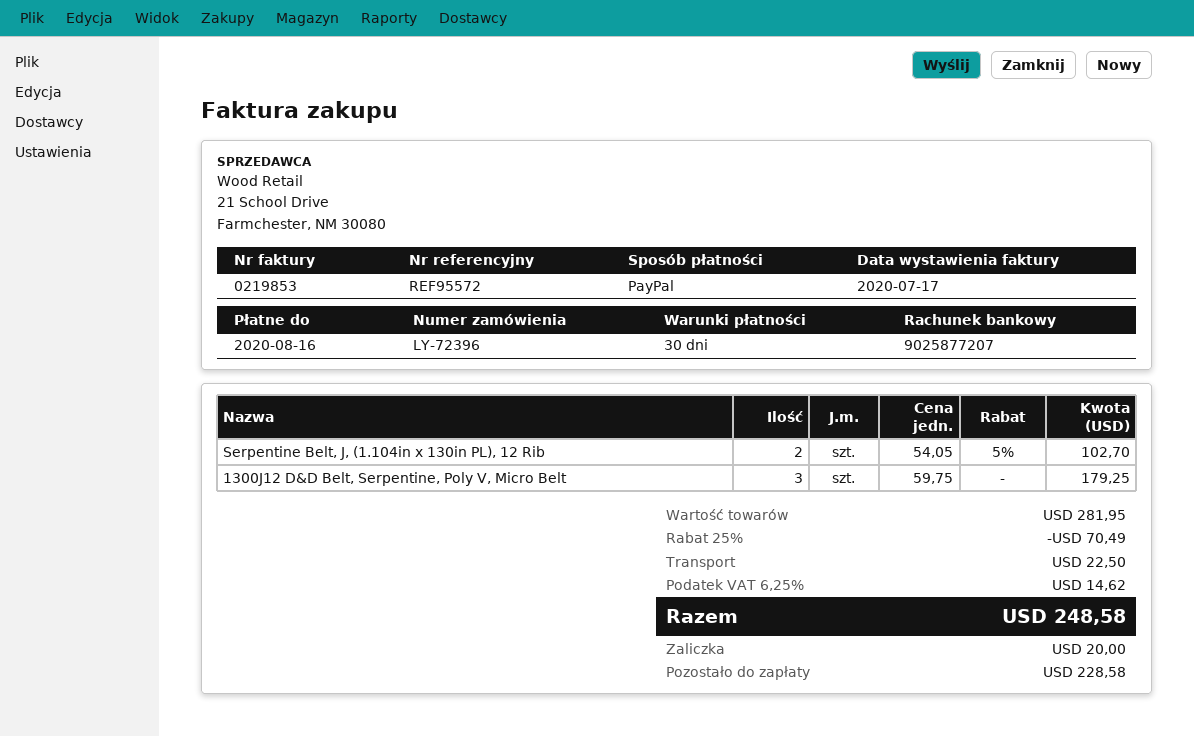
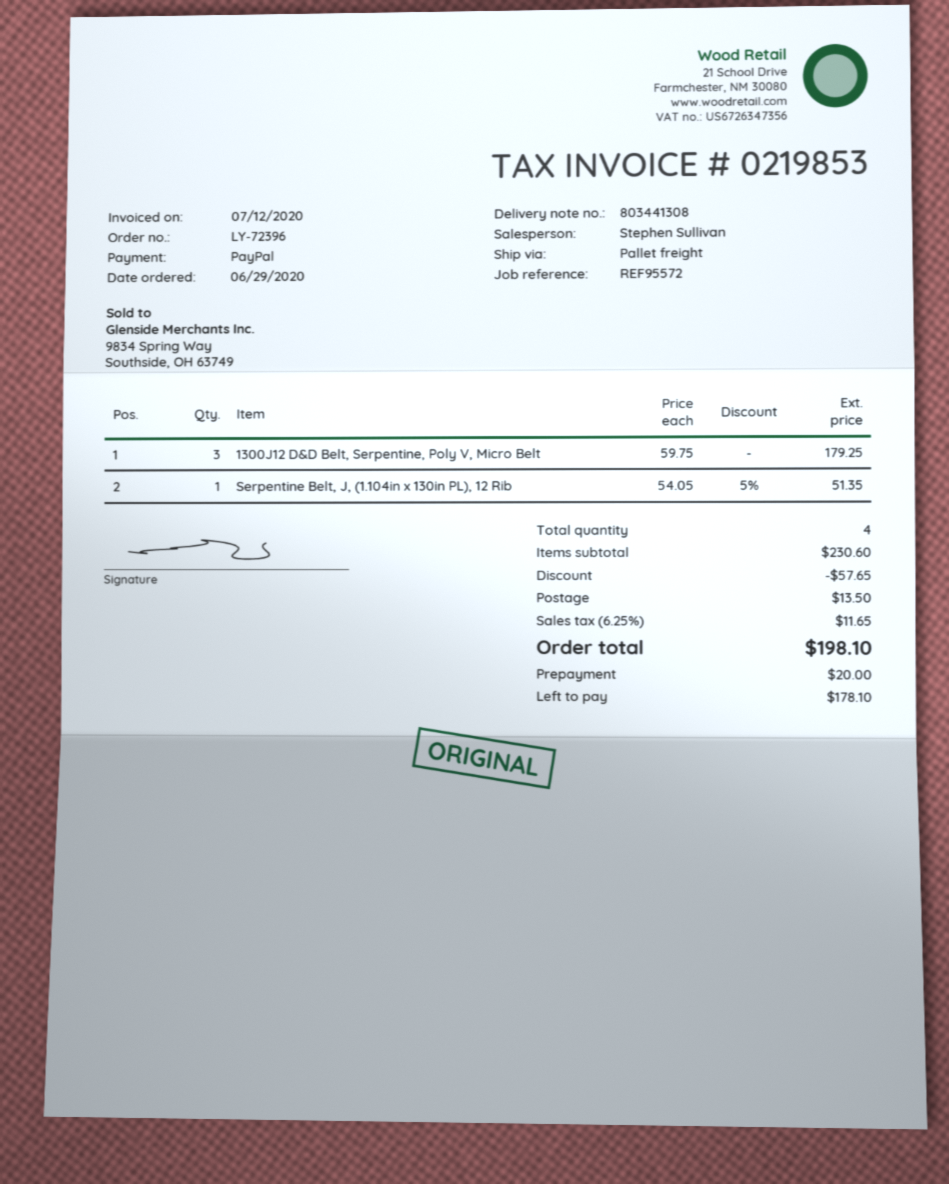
invoice date: 2020-07-17 -> 2020-07-12
Serpentine Belt, J, (1.104in x 130in PL), 12 Rib: 2 x 54.05 - 5% = 102.70 -> 1 x 54.05 - 5% = 51.35
subtotal: 281.95 -> 230.60
discount: 70.49 -> 57.65
shipping: 22.50 -> 13.50
tax: 6.25% = 14.62 -> 6.25% = 11.65
total: 248.58 -> 198.10
balance: 228.58 -> 178.10

